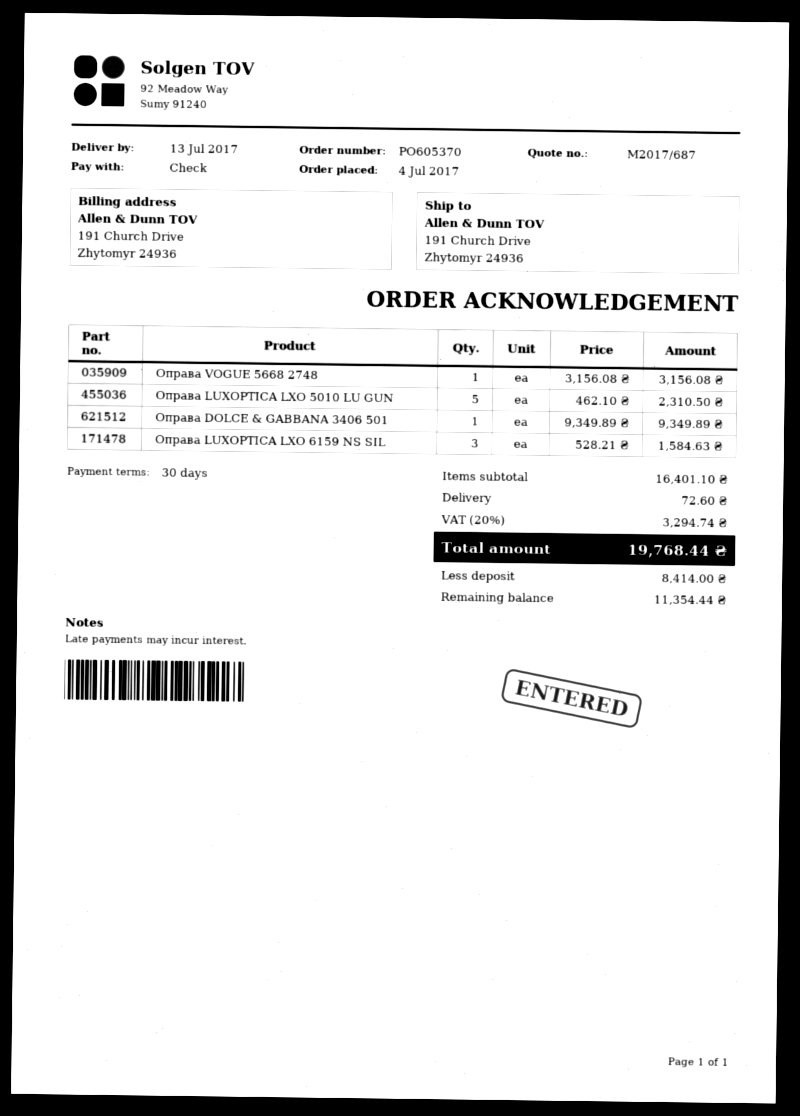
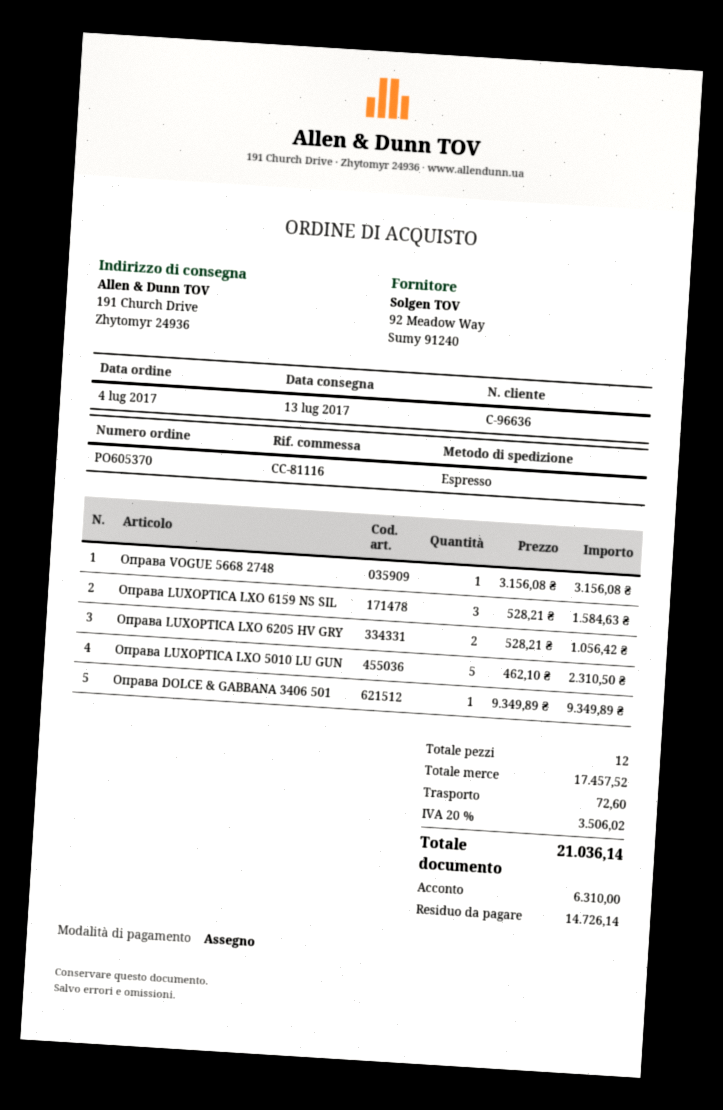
Оправа LUXOPTICA LXO 6205 HV GRY: none -> 2 x 528.21 = 1056.42
subtotal: 16401.10 -> 17457.52
tax: 20% = 3294.74 -> 20% = 3506.02
total: 19768.44 -> 21036.14
deposit: 8414.00 -> 6310.00
balance: 11354.44 -> 14726.14

